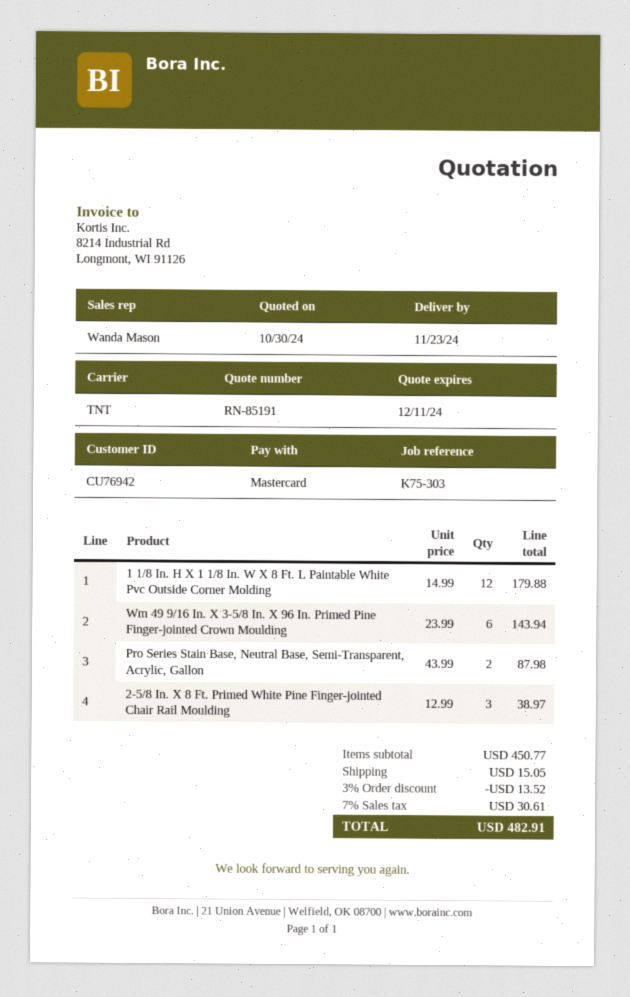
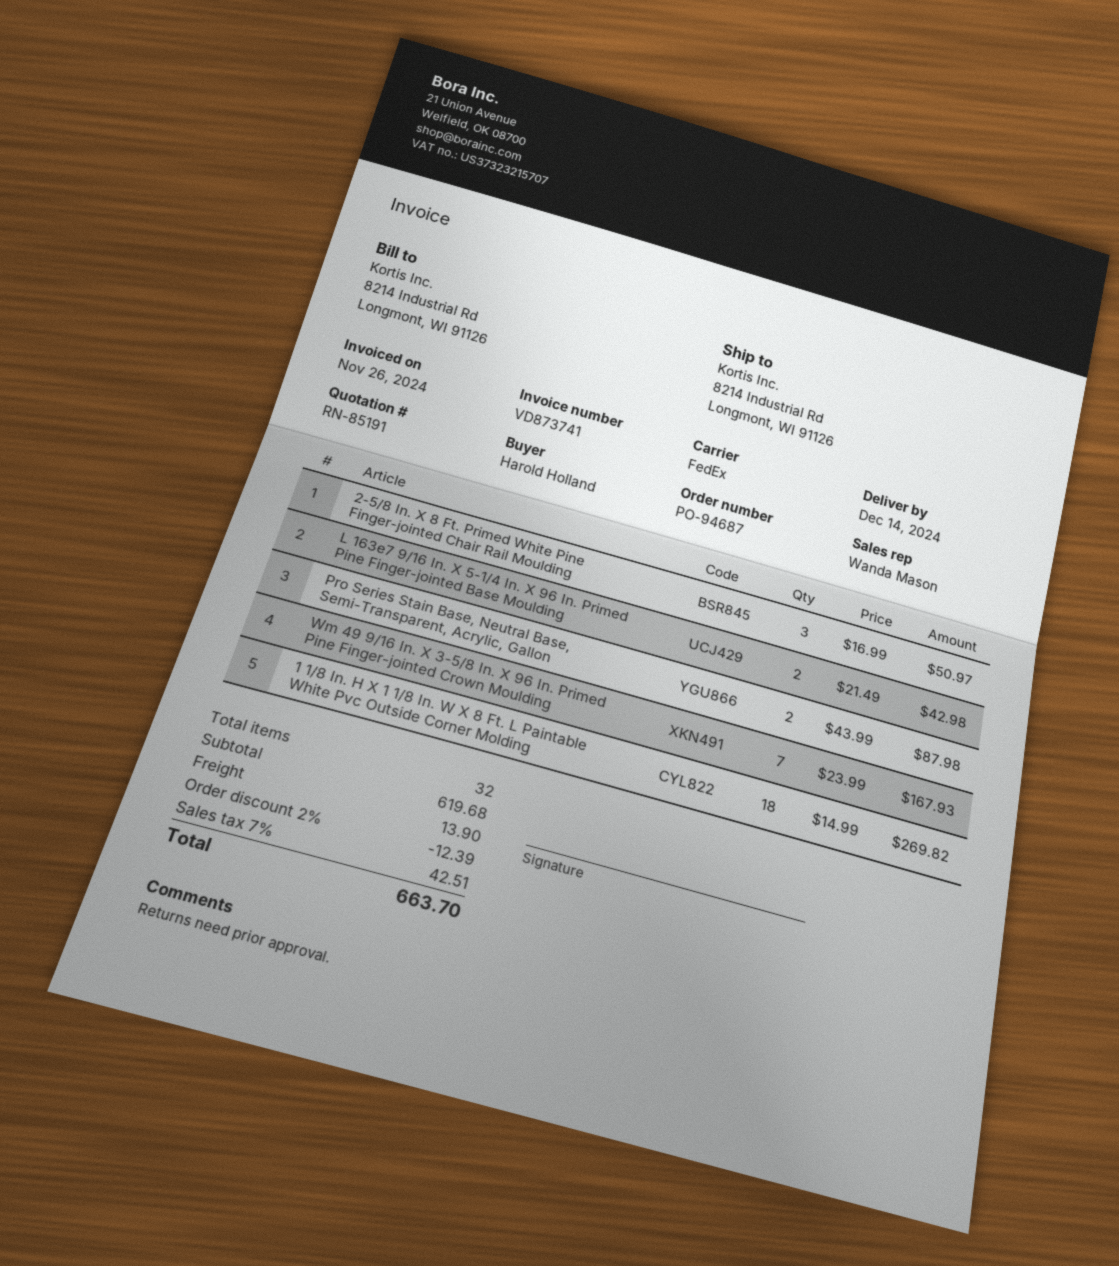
delivery date: 2024-11-23 -> 2024-12-14
shipping method: TNT -> FedEx
1 1/8 In. H X 1 1/8 In. W X 8 Ft. L Paintable White Pvc Outside Corner Molding: 12 x 14.99 = 179.88 -> 18 x 14.99 = 269.82
Wm 49 9/16 In. X 3-5/8 In. X 96 In. Primed Pine Finger-jointed Crown Moulding: 6 x 23.99 = 143.94 -> 7 x 23.99 = 167.93
2-5/8 In. X 8 Ft. Primed White Pine Finger-jointed Chair Rail Moulding: 3 x 12.99 = 38.97 -> 3 x 16.99 = 50.97
L 163e7 9/16 In. X 5-1/4 In. X 96 In. Primed Pine Finger-jointed Base Moulding: none -> 2 x 21.49 = 42.98
subtotal: 450.77 -> 619.68
discount: 3% = 13.52 -> 2% = 12.39
shipping: 15.05 -> 13.90
tax: 7% = 30.61 -> 7% = 42.51
total: 482.91 -> 663.70

